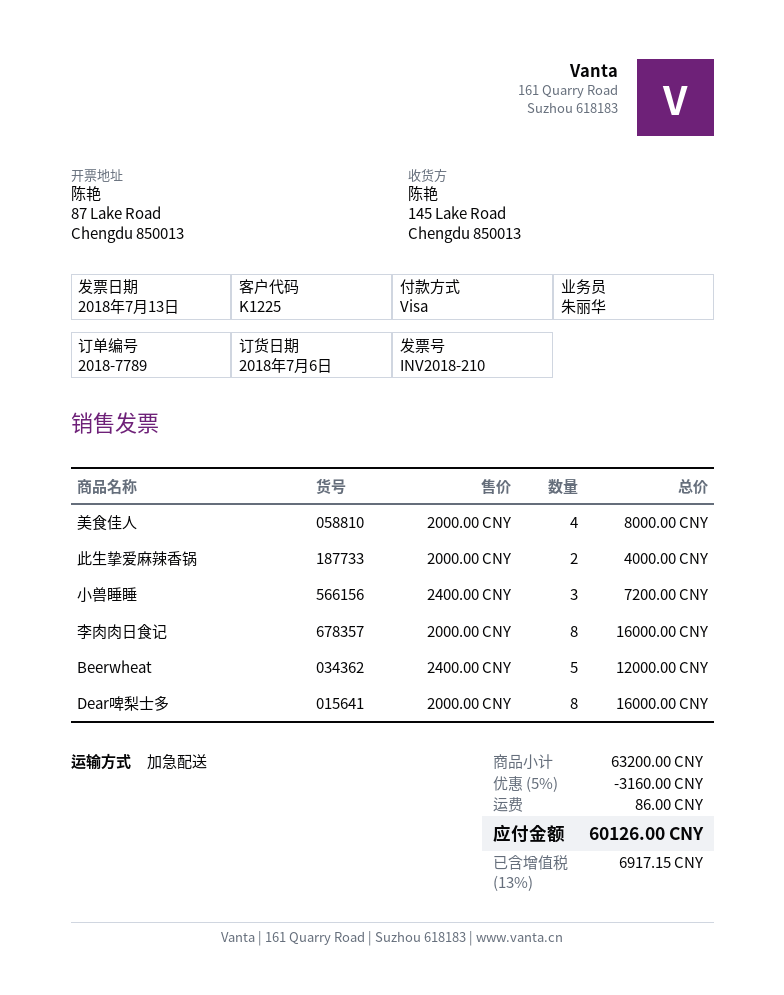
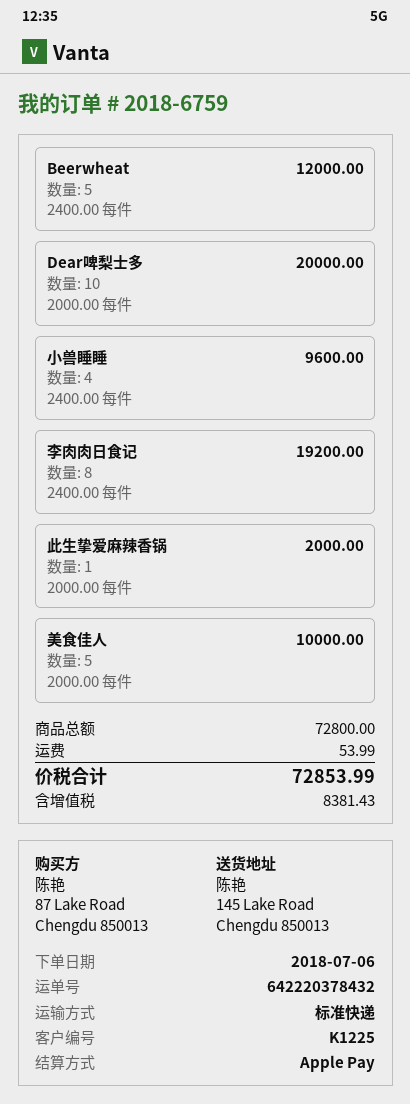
order number: 2018-7789 -> 2018-6759
payment method: Visa -> Apple Pay
shipping method: express -> standard
美食佳人: 4 x 2000.00 = 8000.00 -> 5 x 2000.00 = 10000.00
此生挚爱麻辣香锅: 2 x 2000.00 = 4000.00 -> 1 x 2000.00 = 2000.00
小兽睡睡: 3 x 2400.00 = 7200.00 -> 4 x 2400.00 = 9600.00
李肉肉日食记: 8 x 2000.00 = 16000.00 -> 8 x 2400.00 = 19200.00
Dear啤梨士多: 8 x 2000.00 = 16000.00 -> 10 x 2000.00 = 20000.00
subtotal: 63200.00 -> 72800.00
discount: 5% = 3160.00 -> none
shipping: 86.00 -> 53.99
tax: 6917.15 -> 8381.43
total: 60126.00 -> 72853.99

